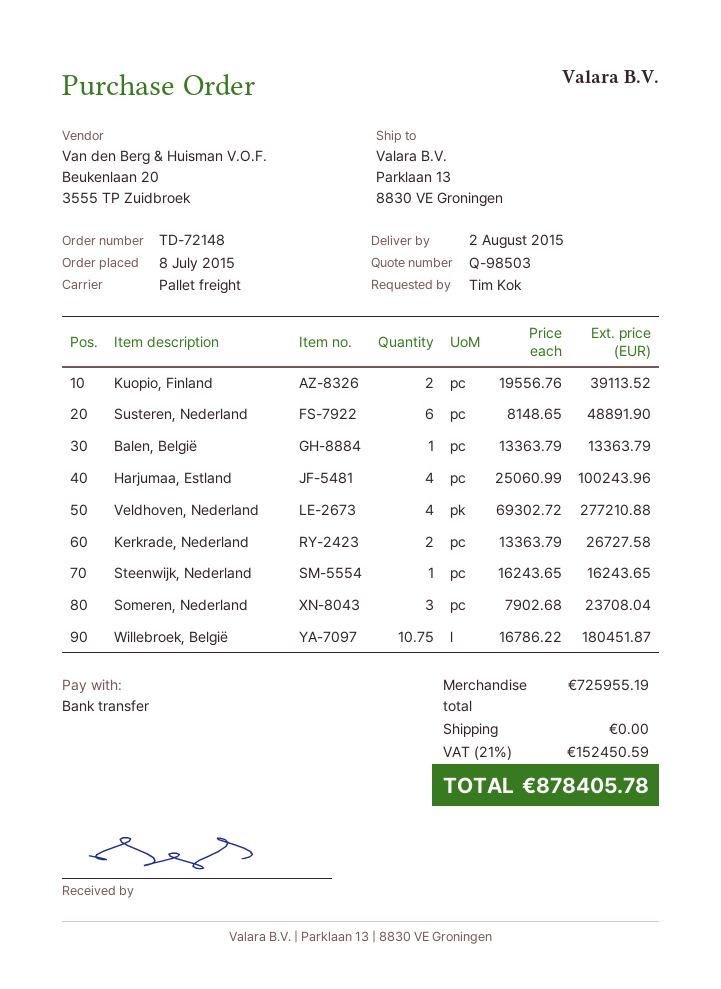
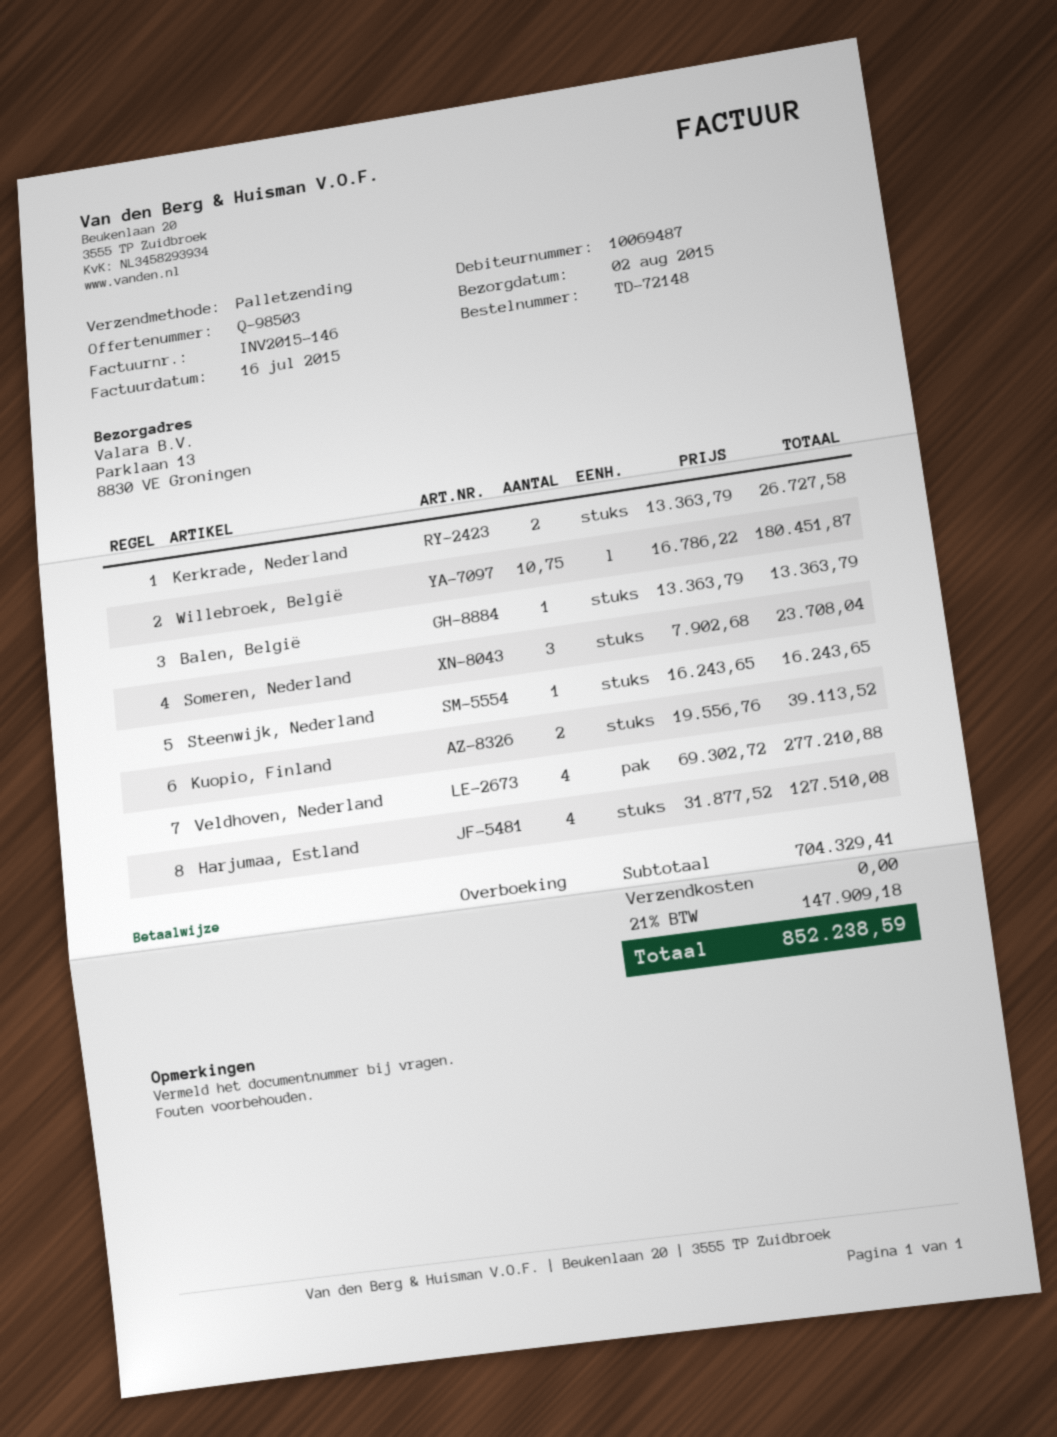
Susteren, Nederland: 6 x 8148.65 = 48891.90 -> none
Harjumaa, Estland: 4 x 25060.99 = 100243.96 -> 4 x 31877.52 = 127510.08
subtotal: 725955.19 -> 704329.41
tax: 21% = 152450.59 -> 21% = 147909.18
total: 878405.78 -> 852238.59

